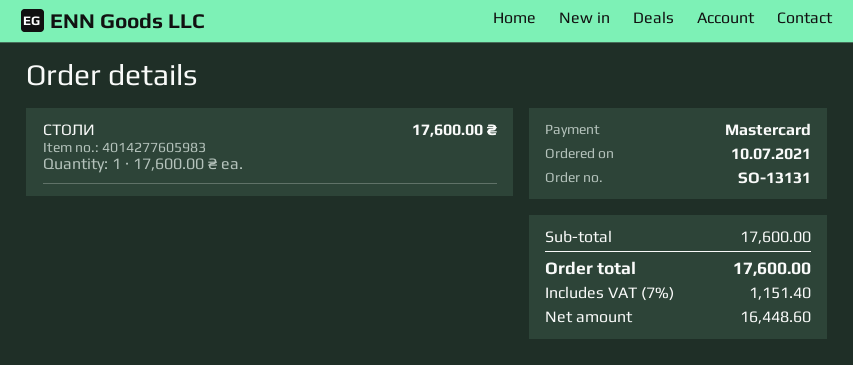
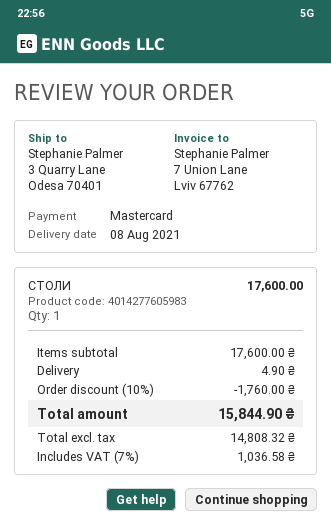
discount: none -> 10% = 1760.00
shipping: none -> 4.90
net: 16448.60 -> 14808.32
tax: 7% = 1151.40 -> 7% = 1036.58
total: 17600.00 -> 15844.90

